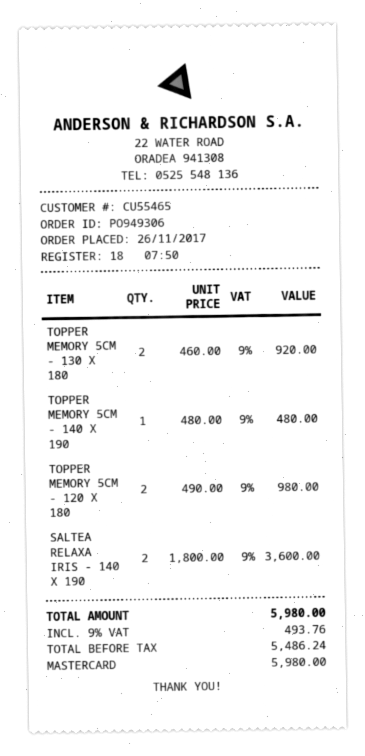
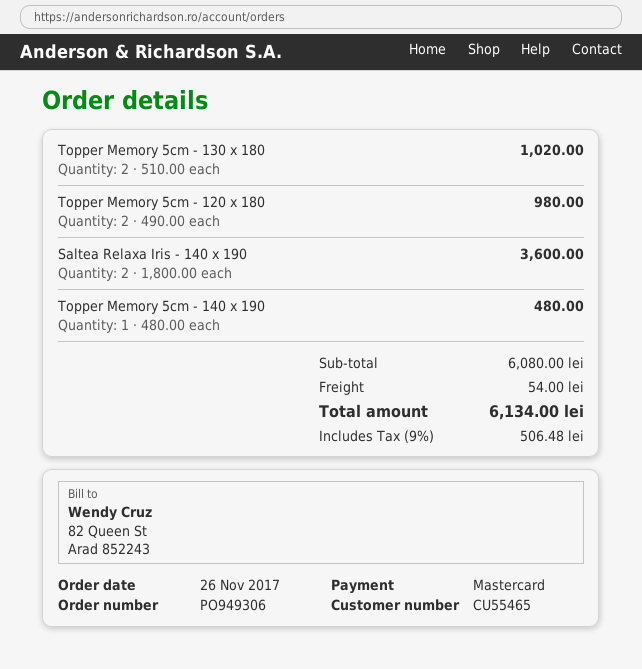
TOPPER MEMORY 5CM - 130 X 180: 2 x 460.00 = 920.00 -> 2 x 510.00 = 1020.00
shipping: none -> 54.00
tax: 9% = 493.76 -> 9% = 506.48
total: 5980.00 -> 6134.00

